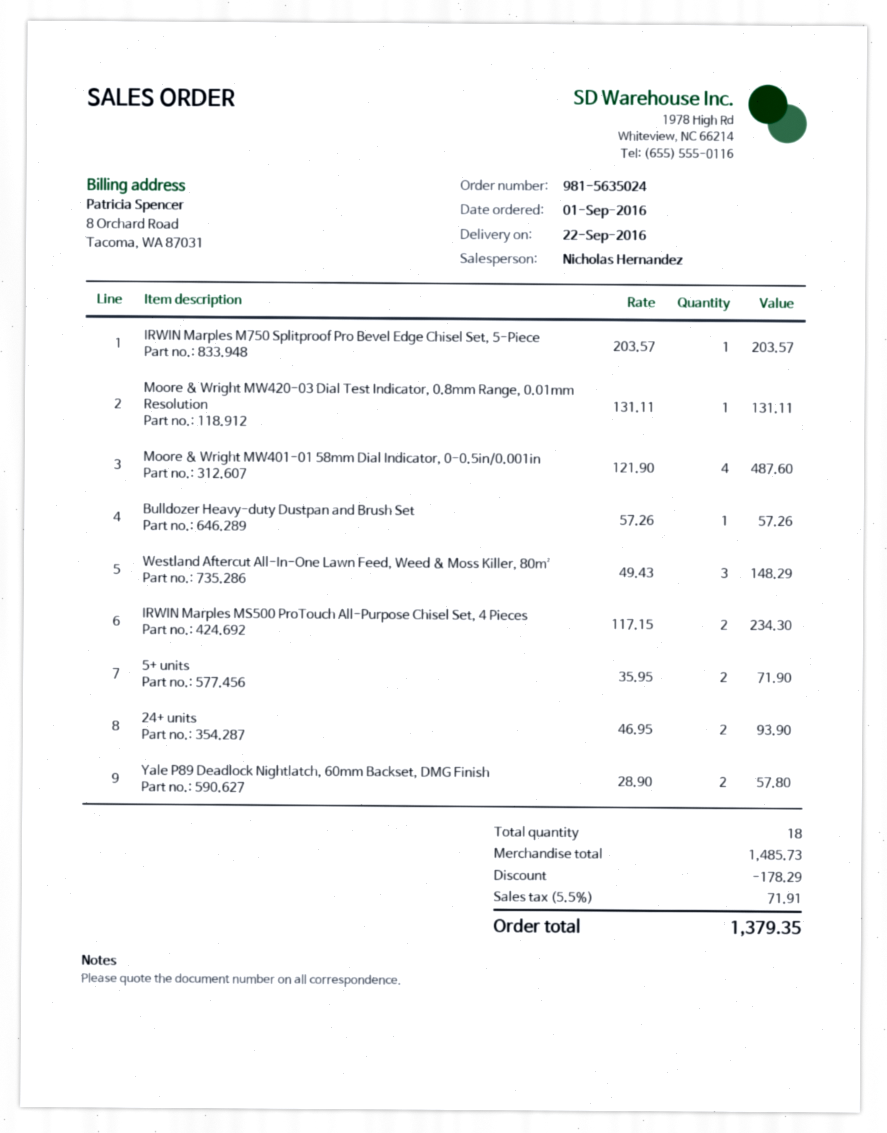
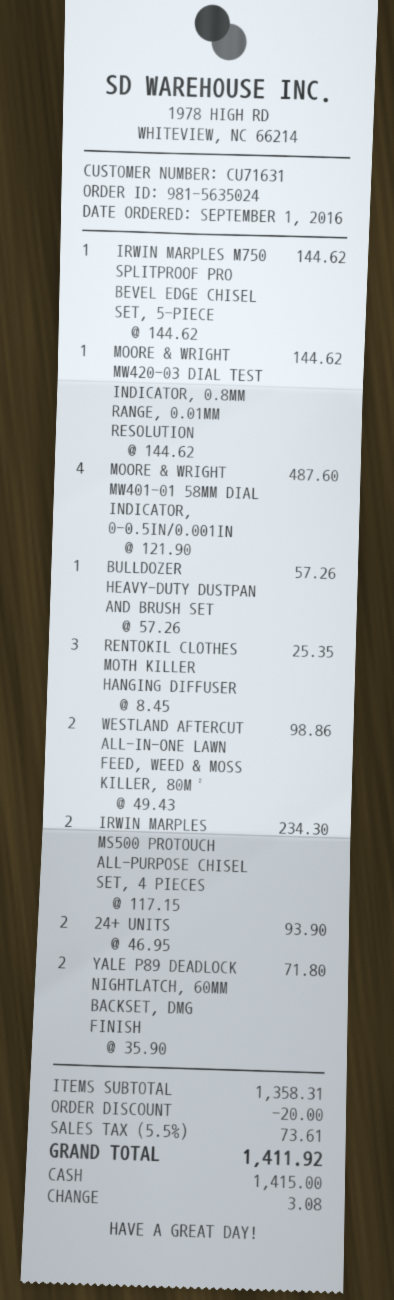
IRWIN Marples M750 Splitproof Pro Bevel Edge Chisel Set, 5-Piece: 1 x 203.57 = 203.57 -> 1 x 144.62 = 144.62
Moore & Wright MW420-03 Dial Test Indicator, 0.8mm Range, 0.01mm Resolution: 1 x 131.11 = 131.11 -> 1 x 144.62 = 144.62
Westland Aftercut All-In-One Lawn Feed, Weed & Moss Killer, 80m²: 3 x 49.43 = 148.29 -> 2 x 49.43 = 98.86
5+ units: 2 x 35.95 = 71.90 -> none
Yale P89 Deadlock Nightlatch, 60mm Backset, DMG Finish: 2 x 28.90 = 57.80 -> 2 x 35.90 = 71.80
RENTOKIL CLOTHES MOTH KILLER HANGING DIFFUSER: none -> 3 x 8.45 = 25.35
subtotal: 1485.73 -> 1358.31
discount: 178.29 -> 20.00
tax: 5.5% = 71.91 -> 5.5% = 73.61
total: 1379.35 -> 1411.92

